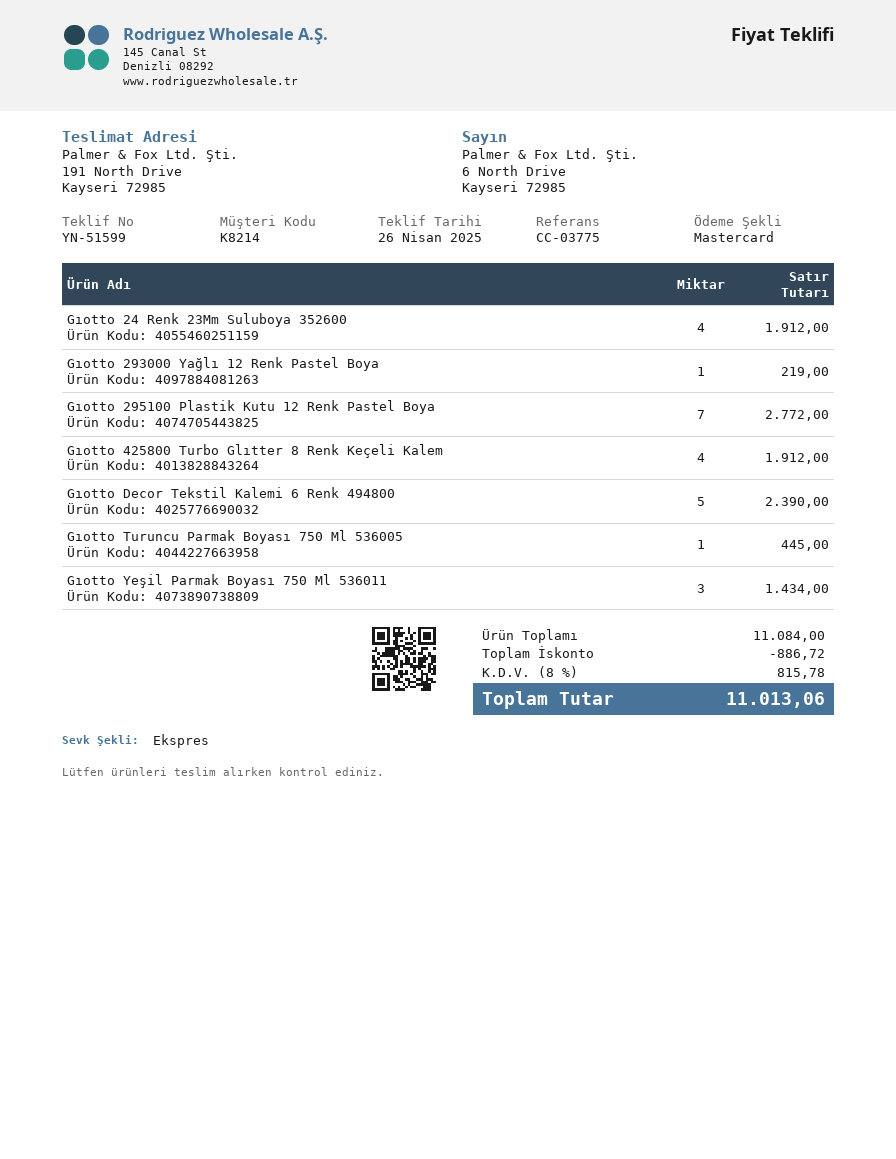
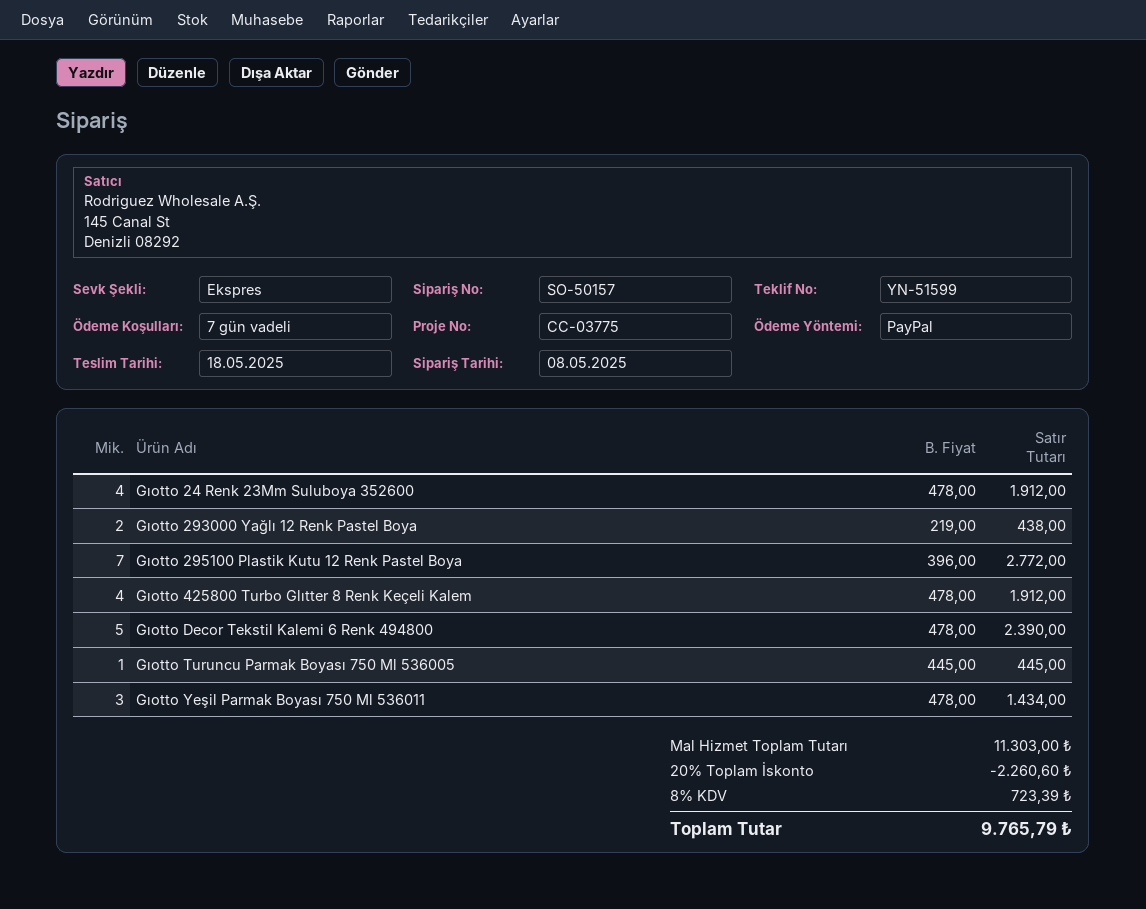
payment method: Mastercard -> PayPal
Gıotto 293000 Yağlı 12 Renk Pastel Boya: 1 for 219.00 -> 2 for 438.00
subtotal: 11084.00 -> 11303.00
discount: 886.72 -> 2260.60
tax: 8% = 815.78 -> 8% = 723.39
total: 11013.06 -> 9765.79

